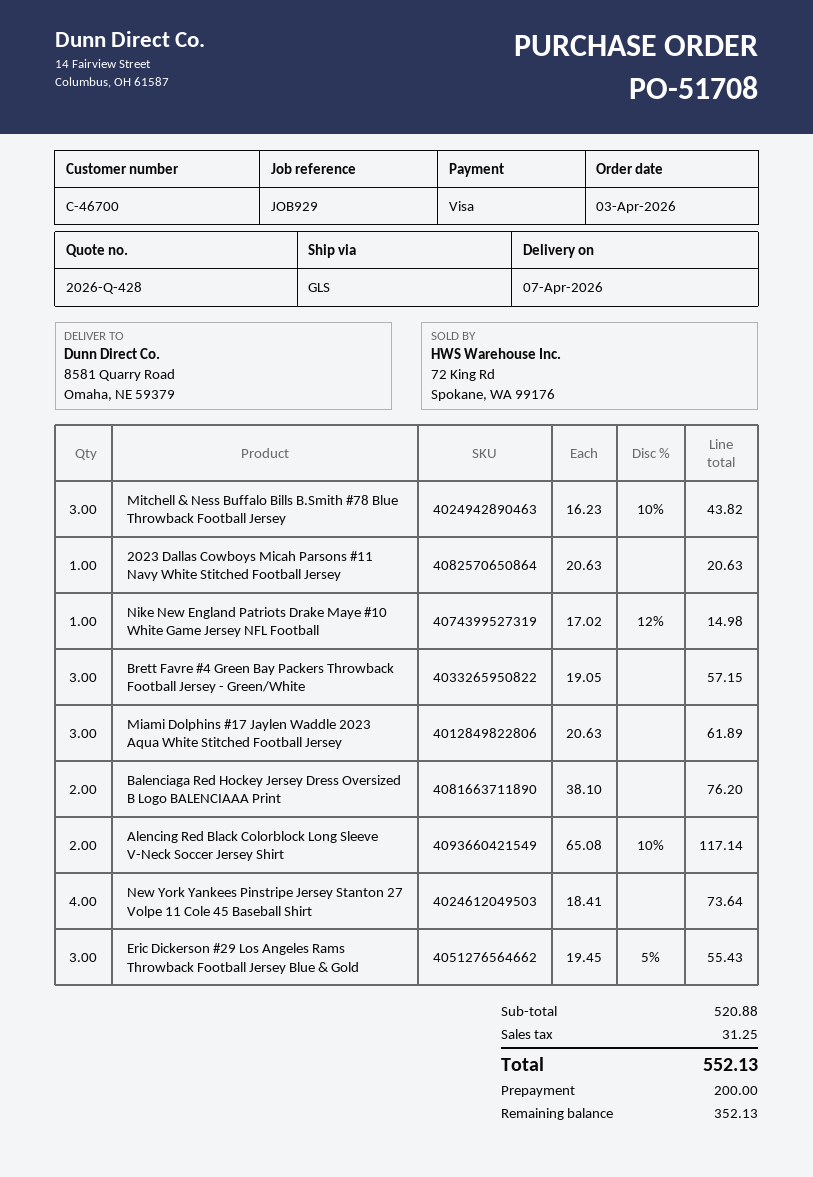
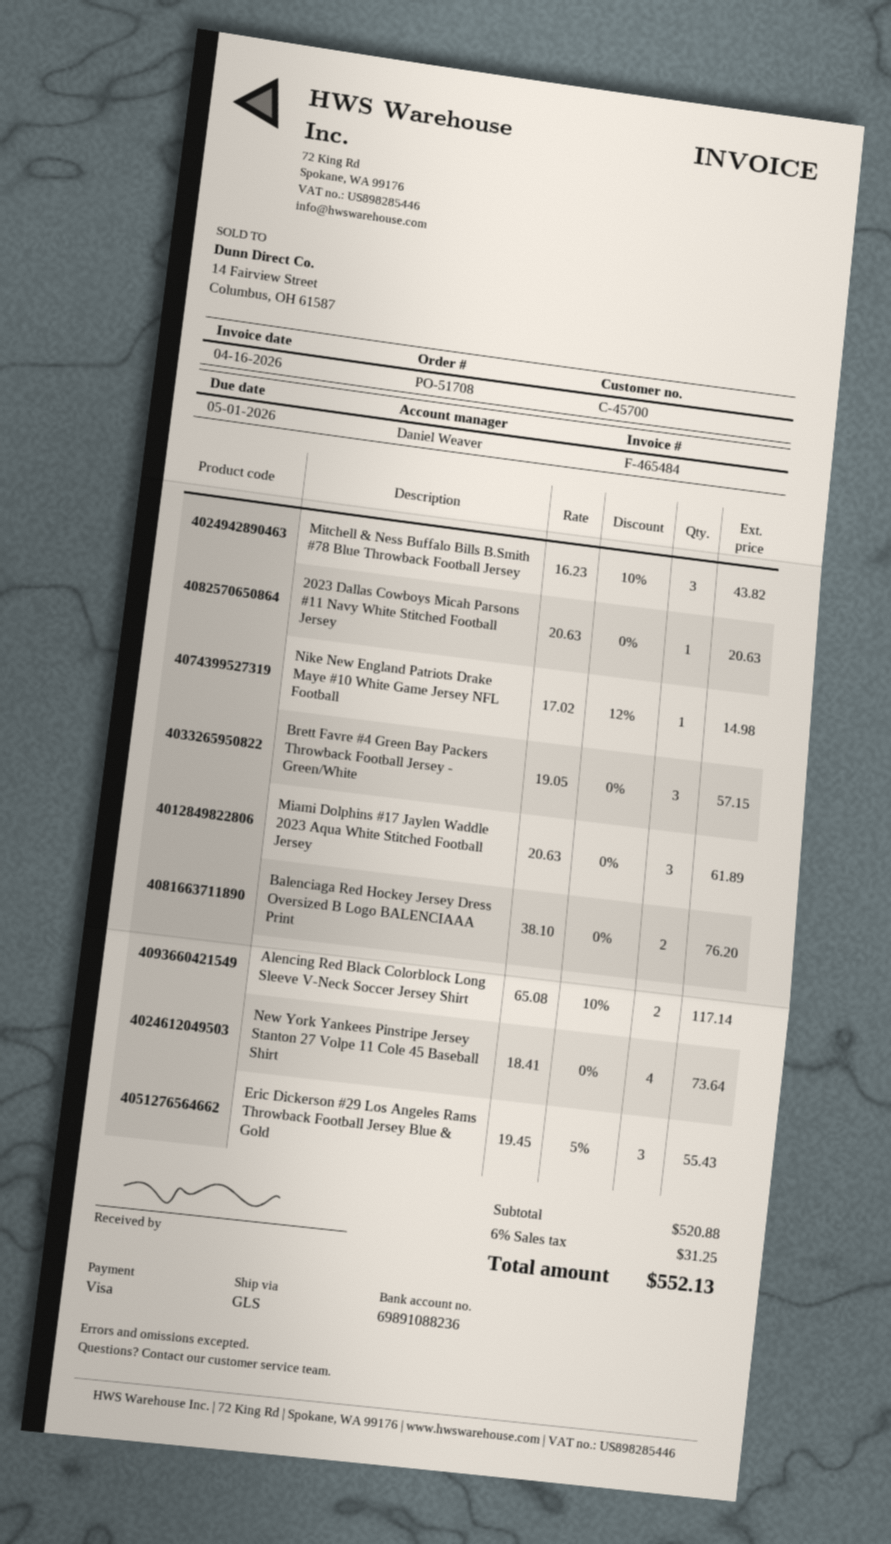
customer number: C-46700 -> C-45700

